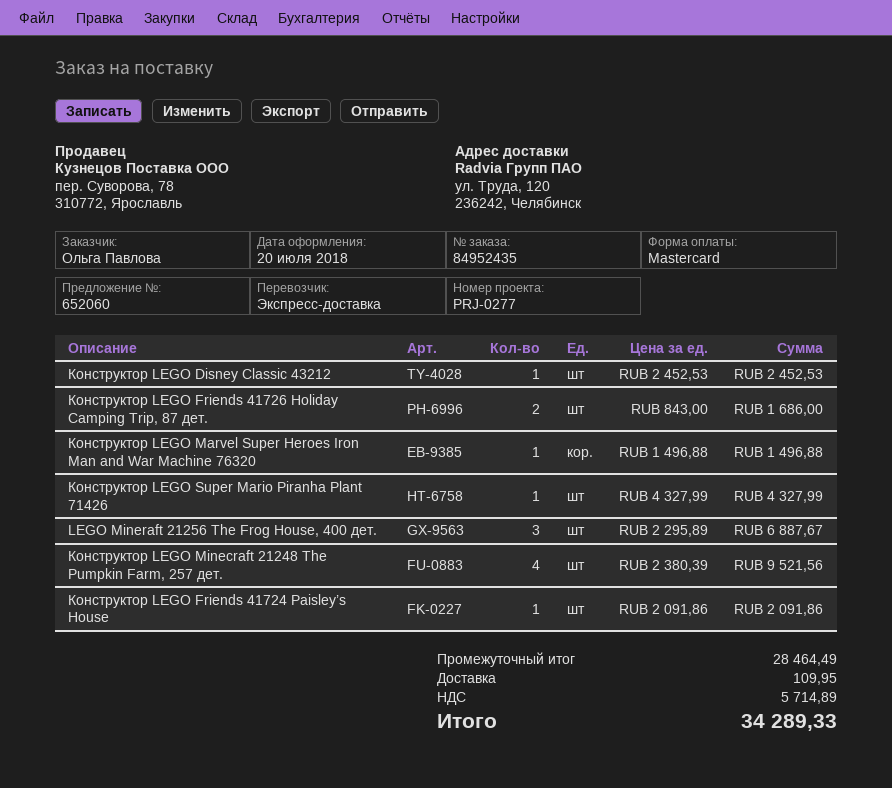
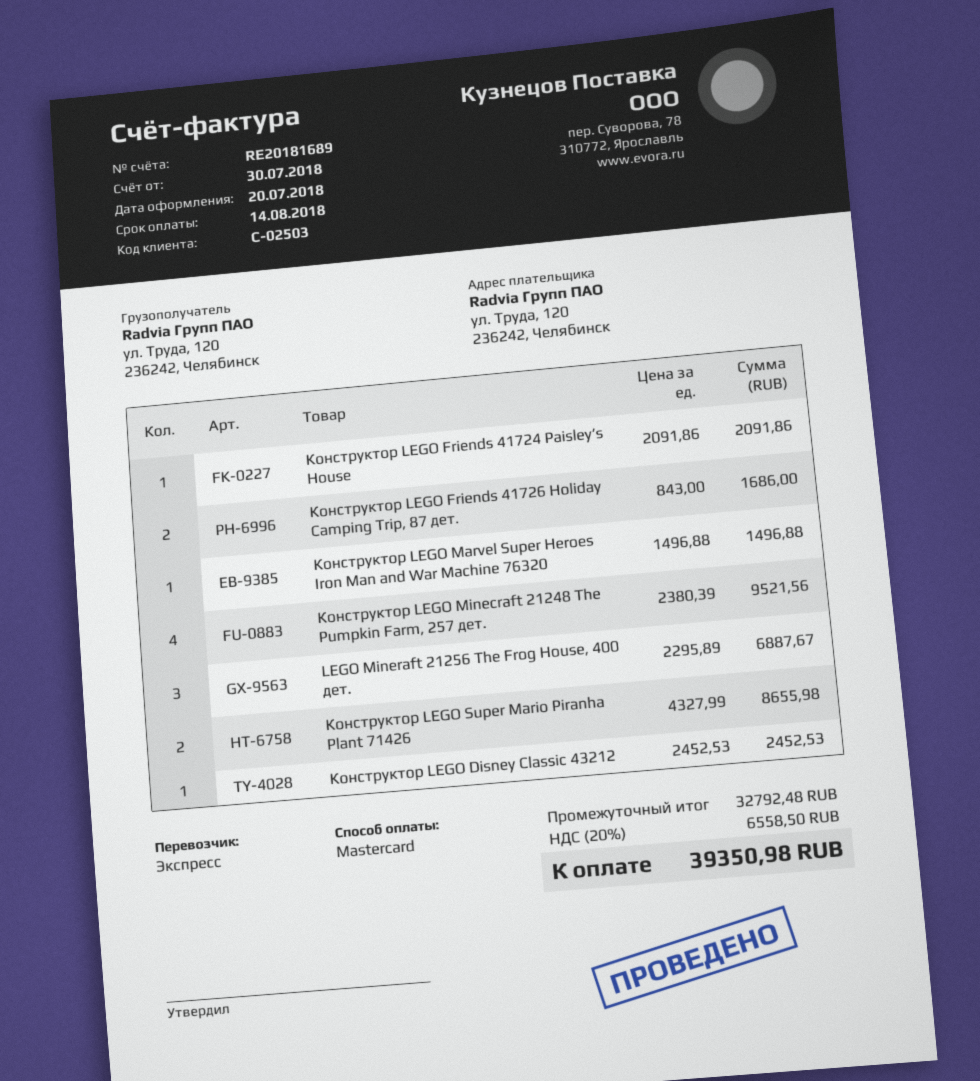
Конструктор LEGO Super Mario Piranha Plant 71426: 1 x 4327.99 = 4327.99 -> 2 x 4327.99 = 8655.98
subtotal: 28464.49 -> 32792.48
shipping: 109.95 -> none
tax: 5714.89 -> 6558.50
total: 34289.33 -> 39350.98

